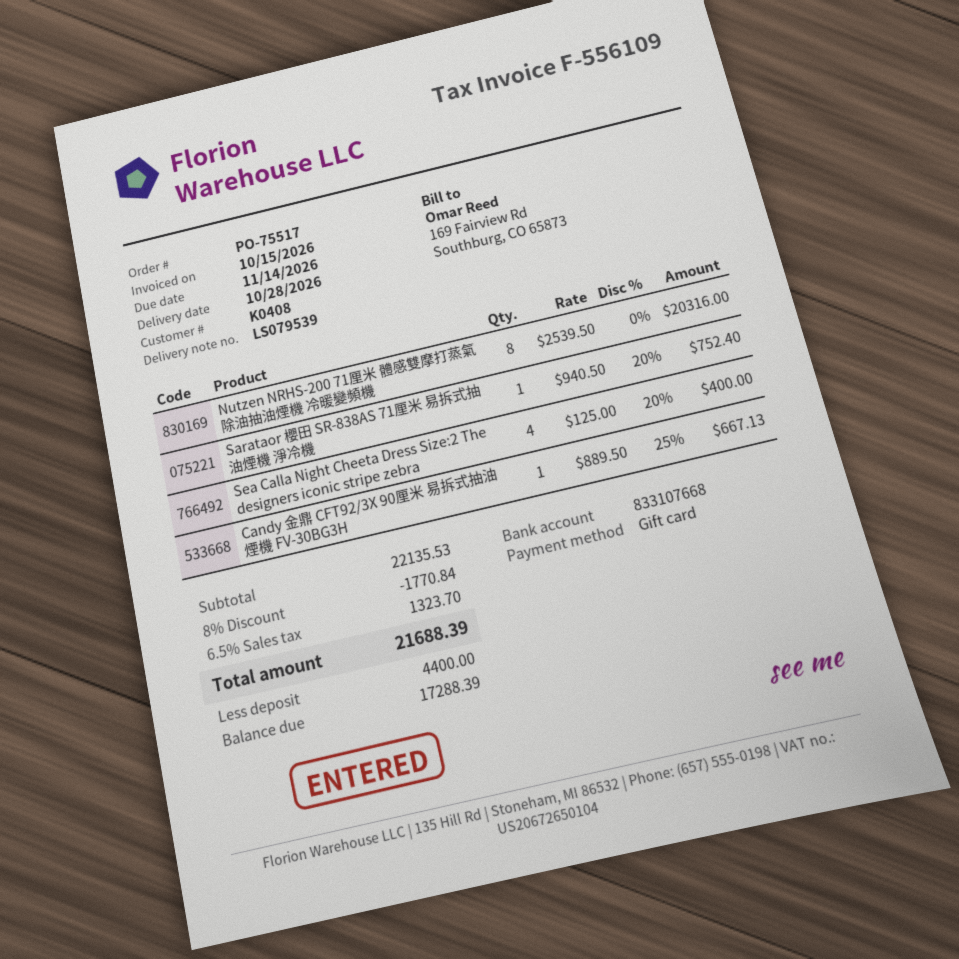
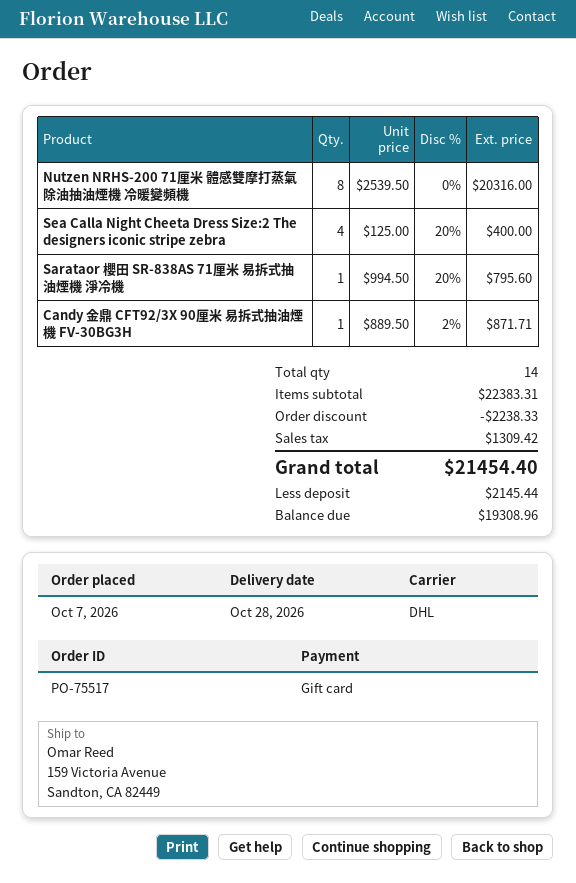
Sarataor 櫻田 SR-838AS 71厘米 易拆式抽油煙機 淨冷機: 1 x 940.50 - 20% = 752.40 -> 1 x 994.50 - 20% = 795.60
Candy 金鼎 CFT92/3X 90厘米 易拆式抽油煙機 FV-30BG3H: 1 x 889.50 - 25% = 667.13 -> 1 x 889.50 - 2% = 871.71
subtotal: 22135.53 -> 22383.31
discount: 1770.84 -> 2238.33
tax: 1323.70 -> 1309.42
total: 21688.39 -> 21454.40
deposit: 4400.00 -> 2145.44
balance: 17288.39 -> 19308.96

